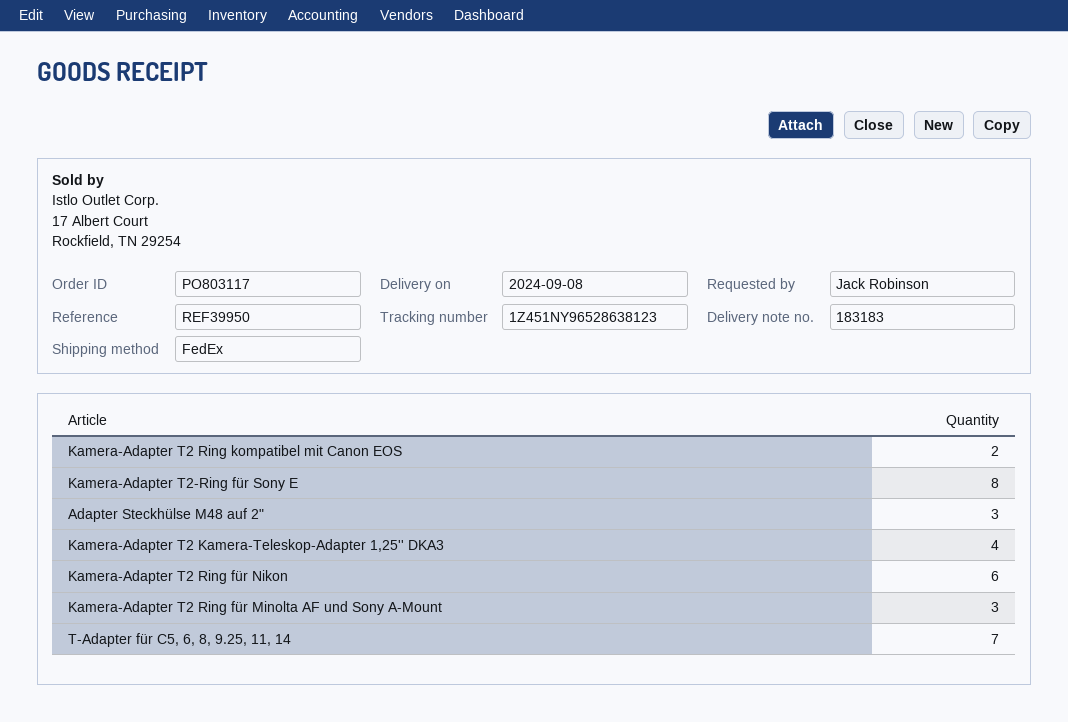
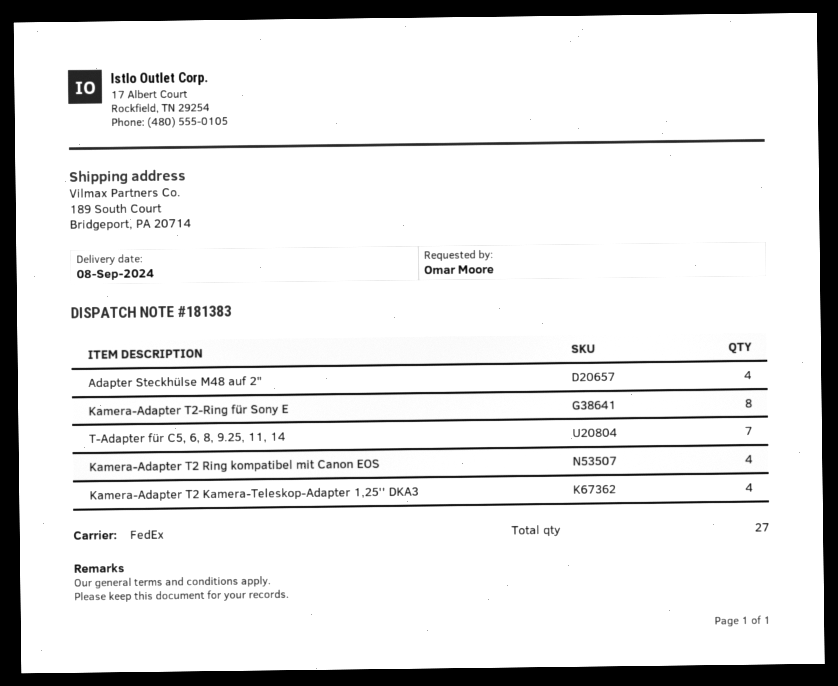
delivery note number: 183183 -> 181383
ordered by: Jack Robinson -> Omar Moore
Kamera-Adapter T2 Ring kompatibel mit Canon EOS: 2 -> 4
Adapter Steckhülse M48 auf 2": 3 -> 4
Kamera-Adapter T2 Ring für Nikon: 6 -> none
Kamera-Adapter T2 Ring für Minolta AF und Sony A-Mount: 3 -> none

